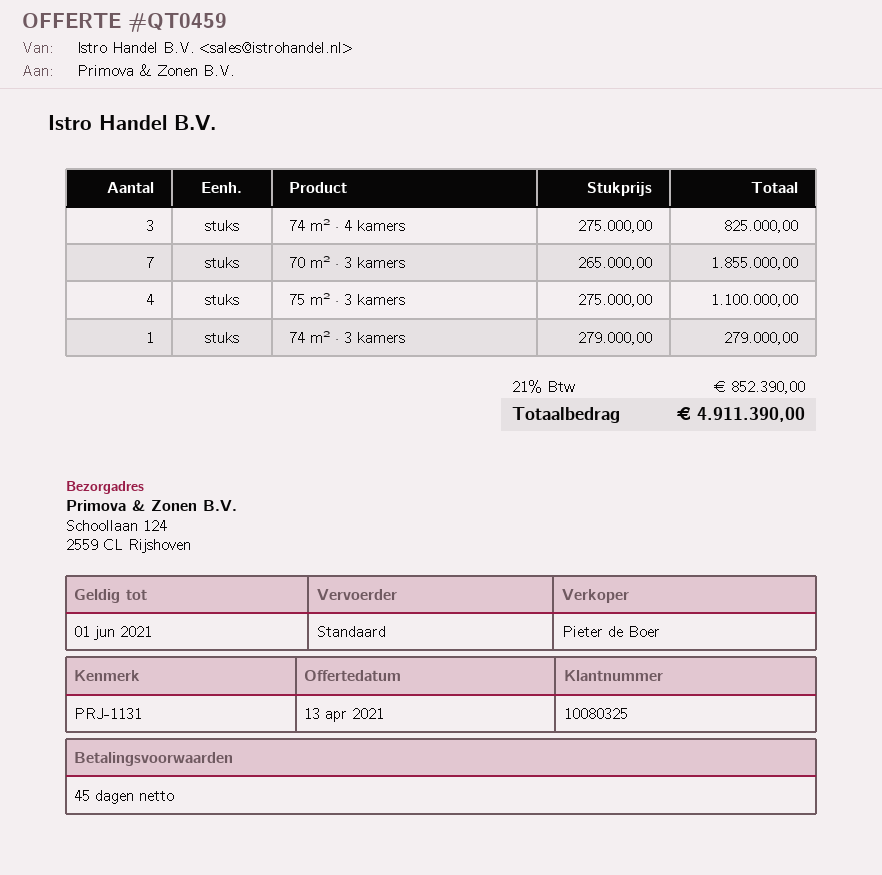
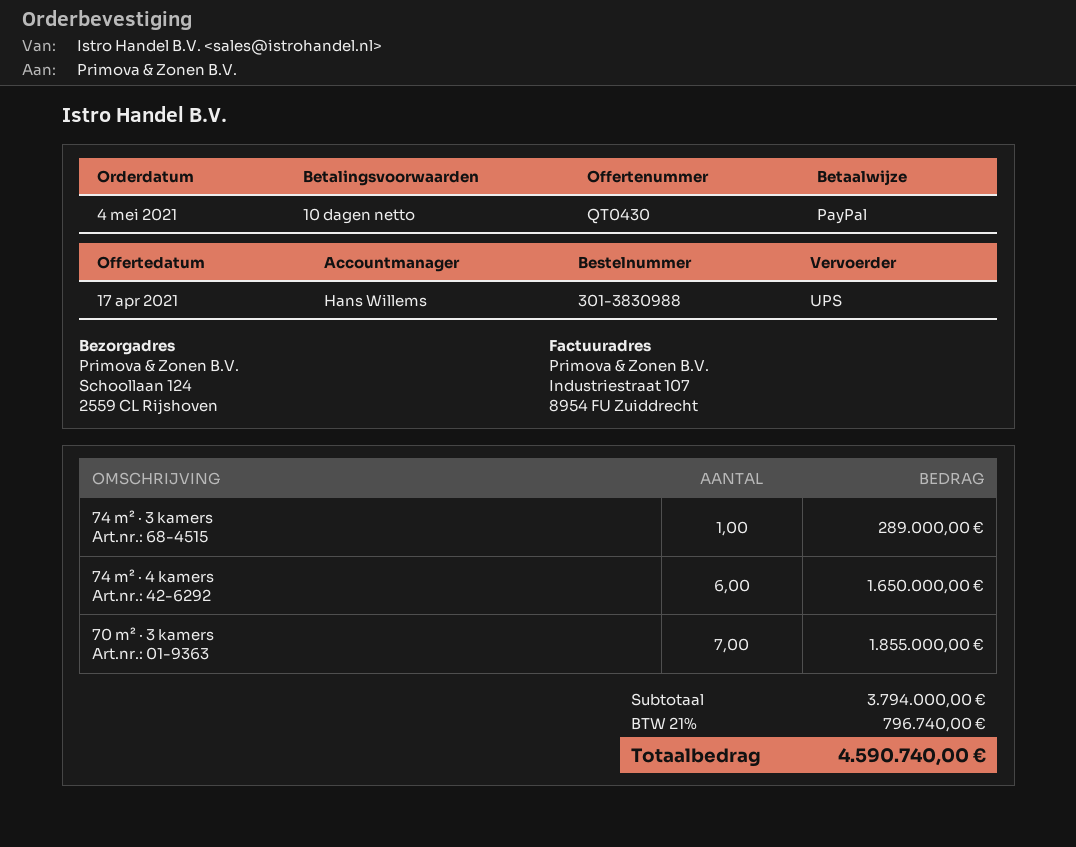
quote number: QT0459 -> QT0430
quote date: 2021-04-13 -> 2021-04-17
payment terms: 45 days -> 10 days
sales rep: Pieter de Boer -> Hans Willems
shipping method: standard -> UPS
74 m² · 4 kamers: 3 for 825000.00 -> 6 for 1650000.00
75 m² · 3 kamers: 4 for 1100000.00 -> none
74 m² · 3 kamers: 1 for 279000.00 -> 1 for 289000.00
tax: 21% = 852390.00 -> 21% = 796740.00
total: 4911390.00 -> 4590740.00

